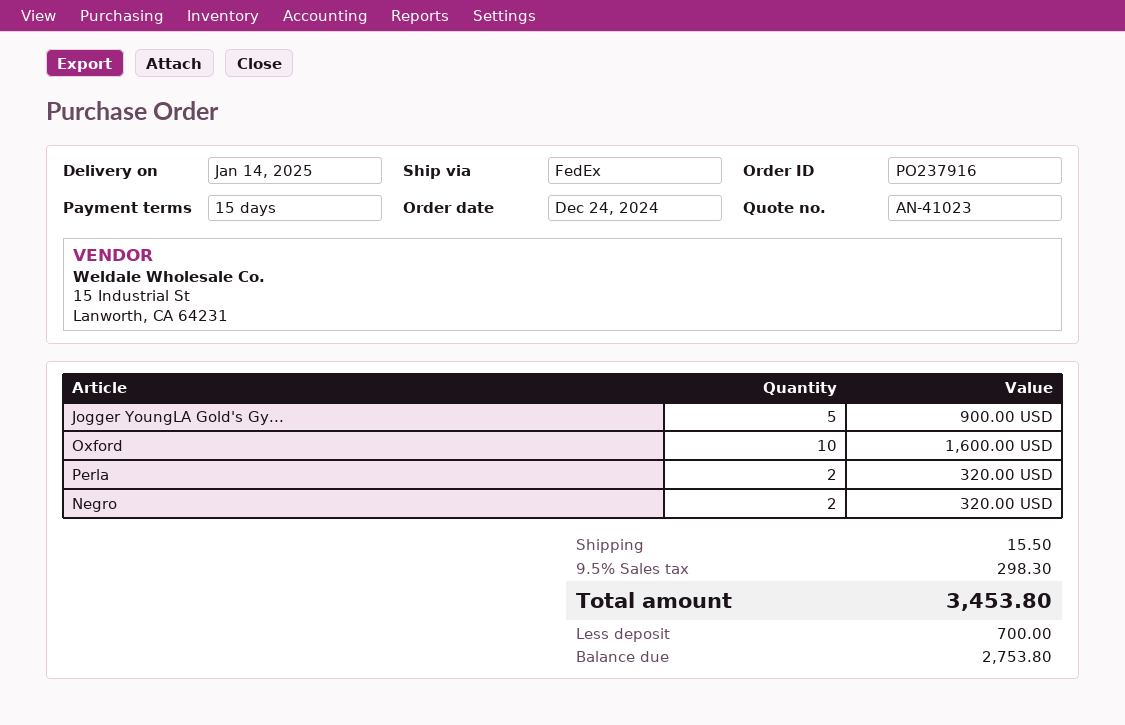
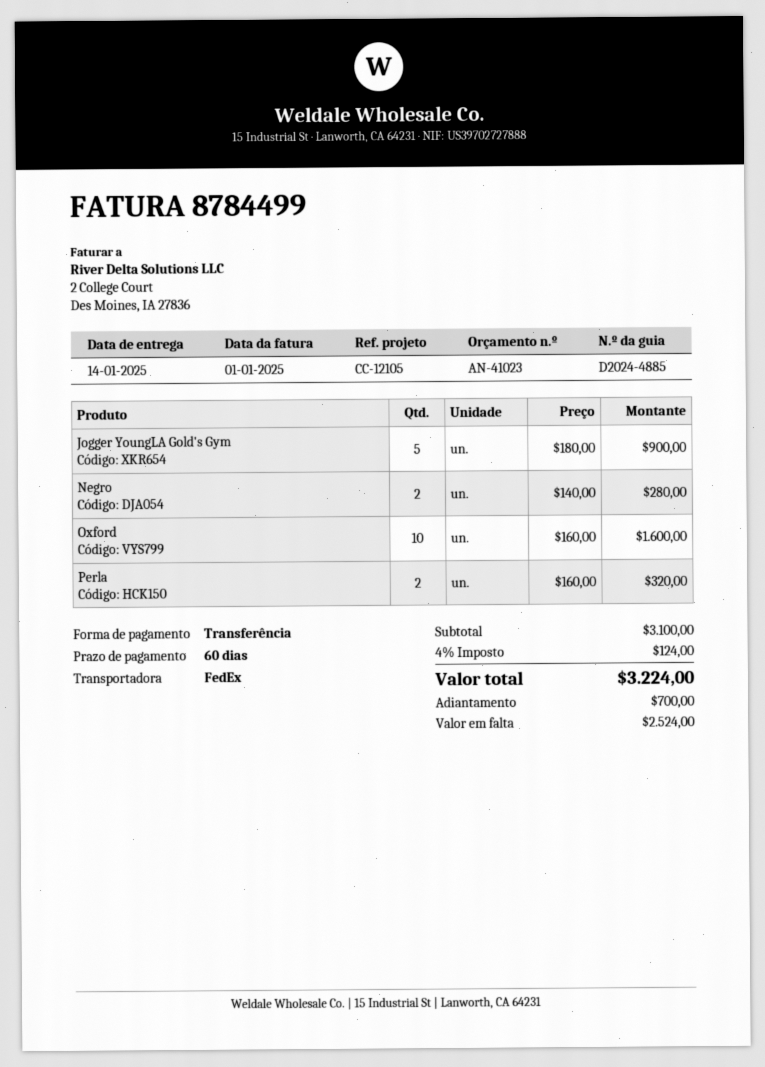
payment terms: 15 days -> 60 days
Negro: 2 for 320.00 -> 2 for 280.00
shipping: 15.50 -> none
tax: 9.5% = 298.30 -> 4% = 124.00
total: 3453.80 -> 3224.00
balance: 2753.80 -> 2524.00

